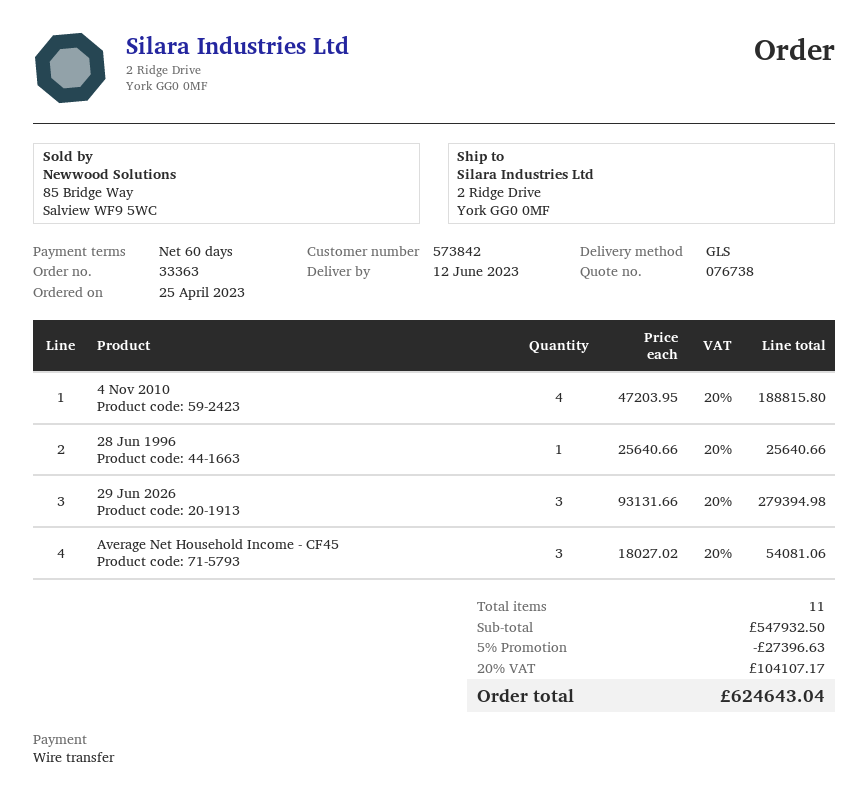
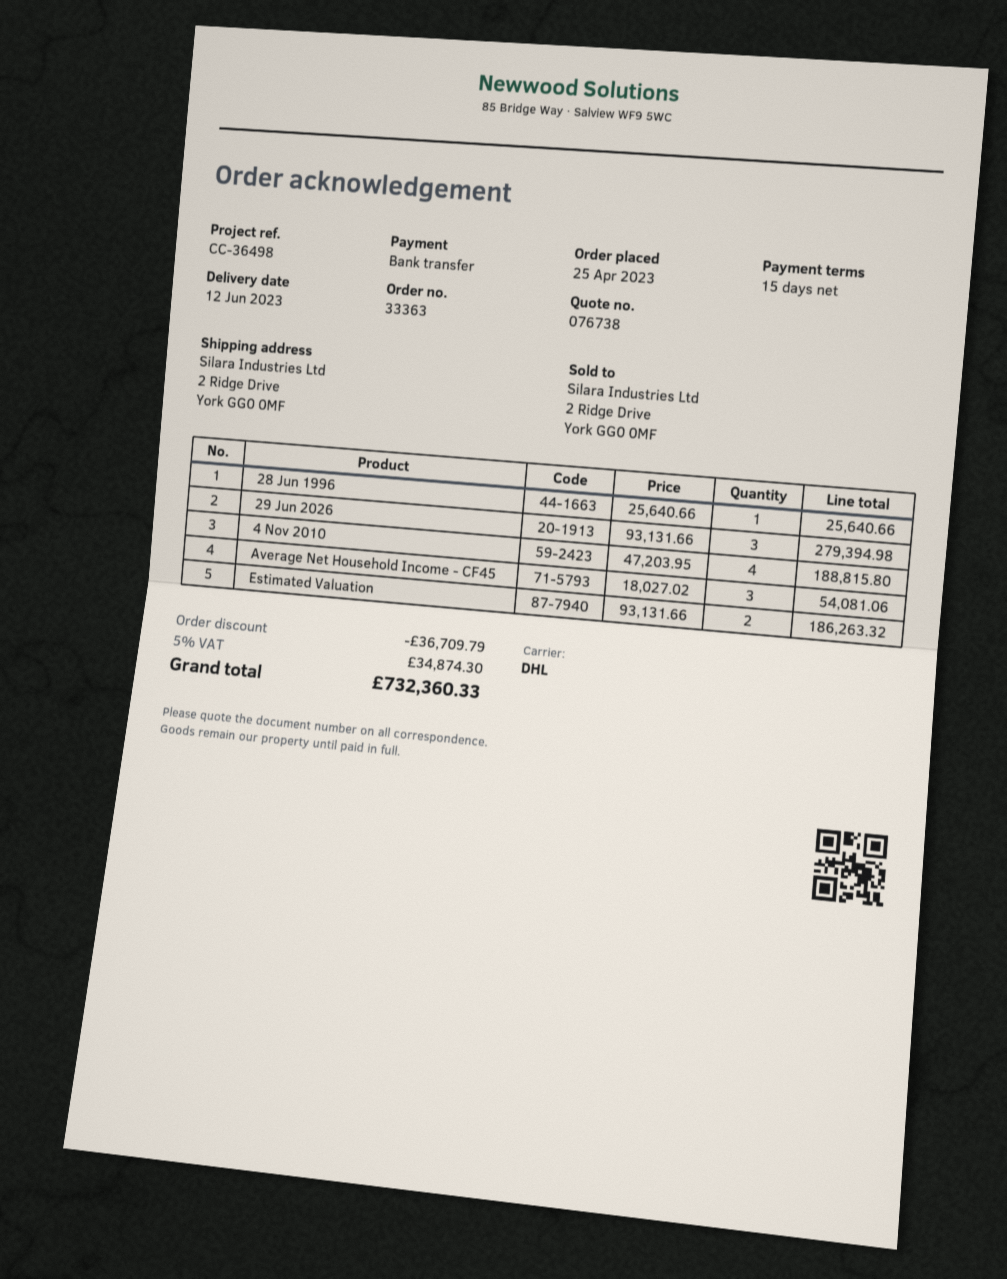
payment terms: 60 days -> 15 days
shipping method: GLS -> DHL
Estimated Valuation: none -> 2 x 93131.66 = 186263.32
discount: 27396.63 -> 36709.79
tax: 20% = 104107.17 -> 5% = 34874.30
total: 624643.04 -> 732360.33

